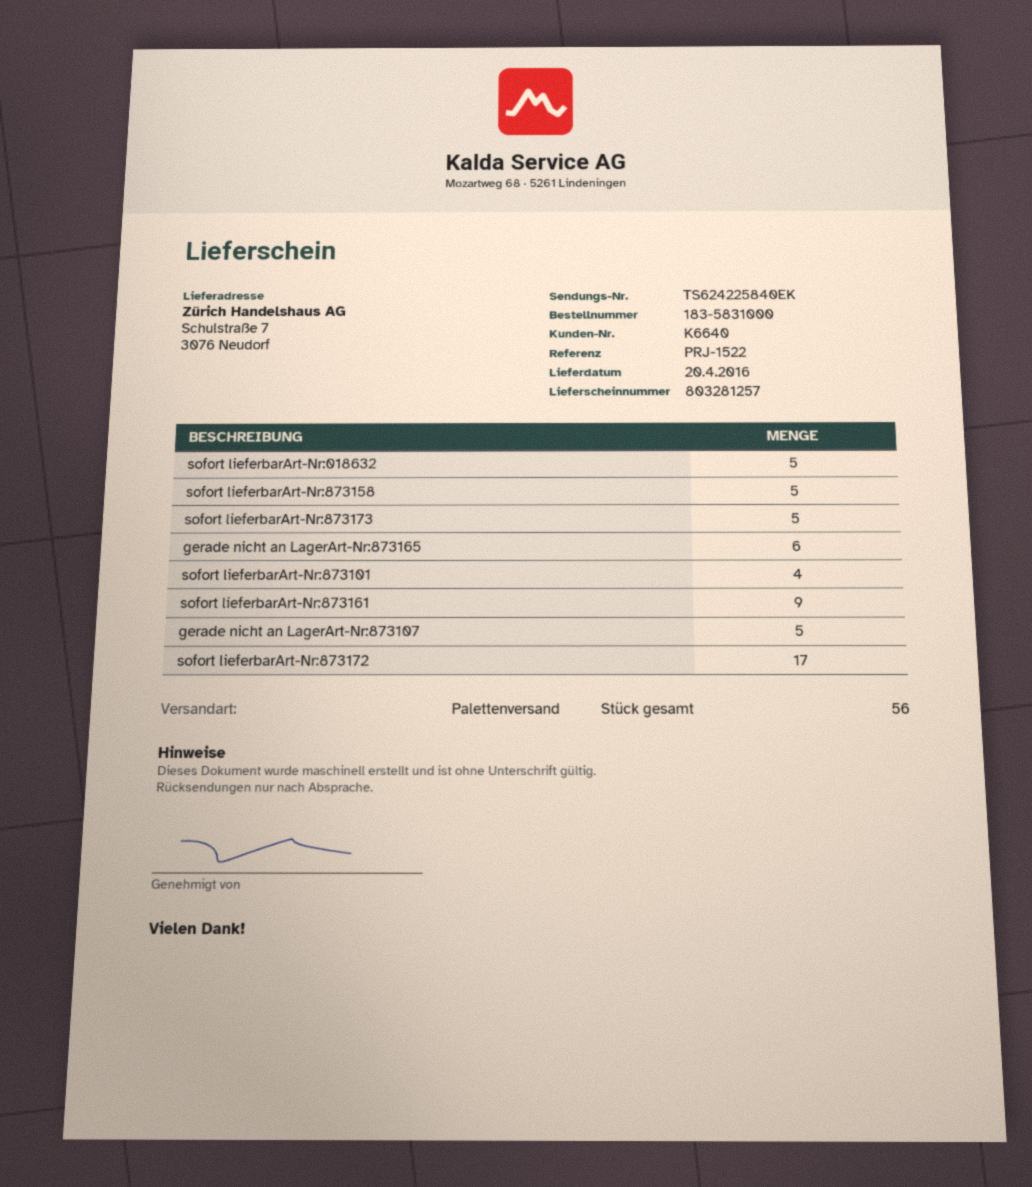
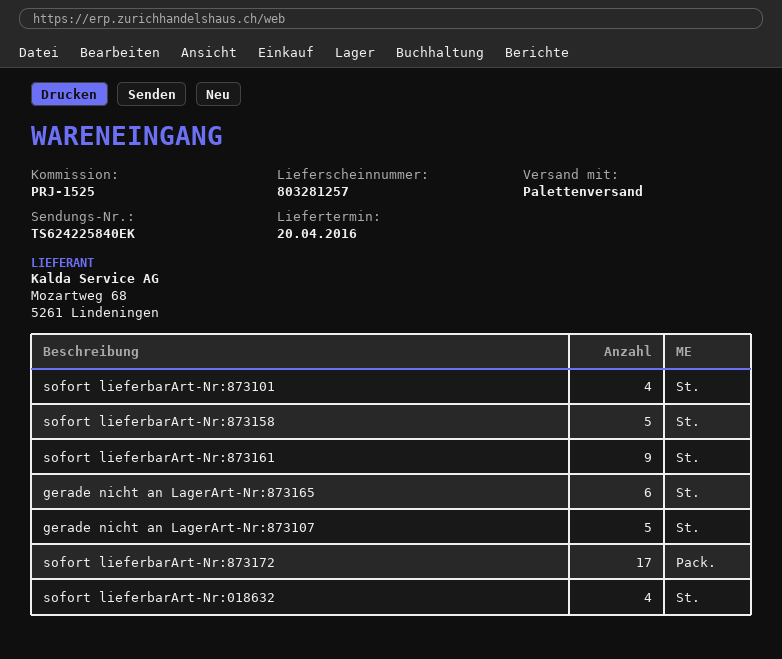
reference: PRJ-1522 -> PRJ-1525
sofort lieferbarArt-Nr:018632: 5 -> 4
sofort lieferbarArt-Nr:873173: 5 -> none

